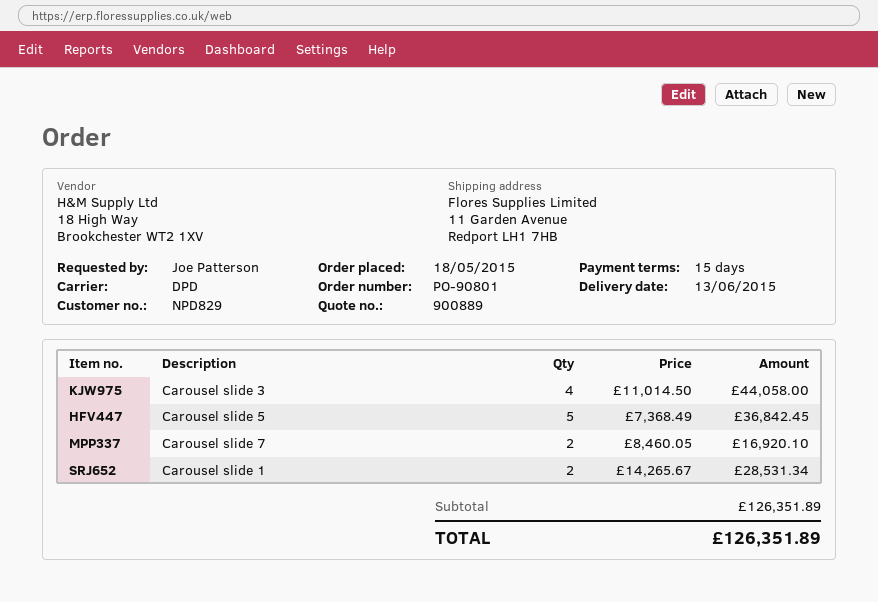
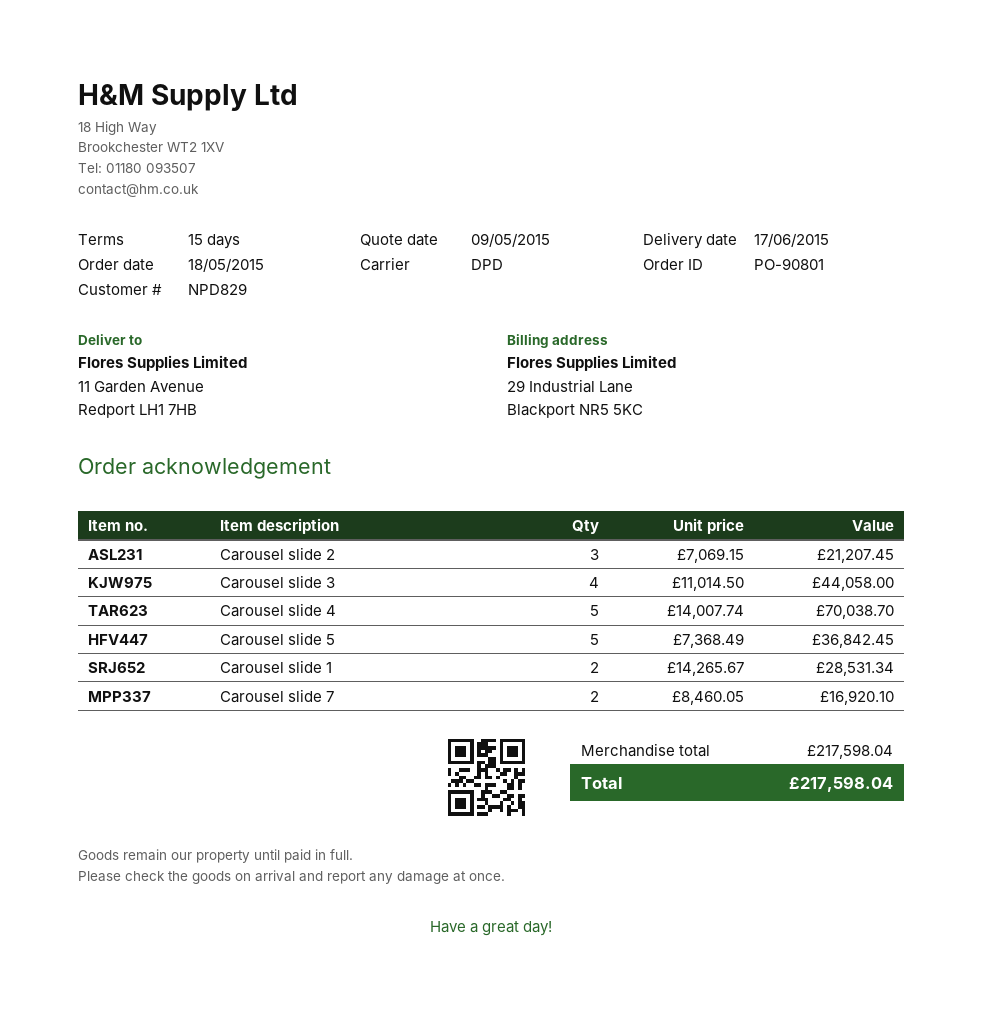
delivery date: 2015-06-13 -> 2015-06-17
Carousel slide 2: none -> 3 x 7069.15 = 21207.45
Carousel slide 4: none -> 5 x 14007.74 = 70038.70
subtotal: 126351.89 -> 217598.04
total: 126351.89 -> 217598.04

